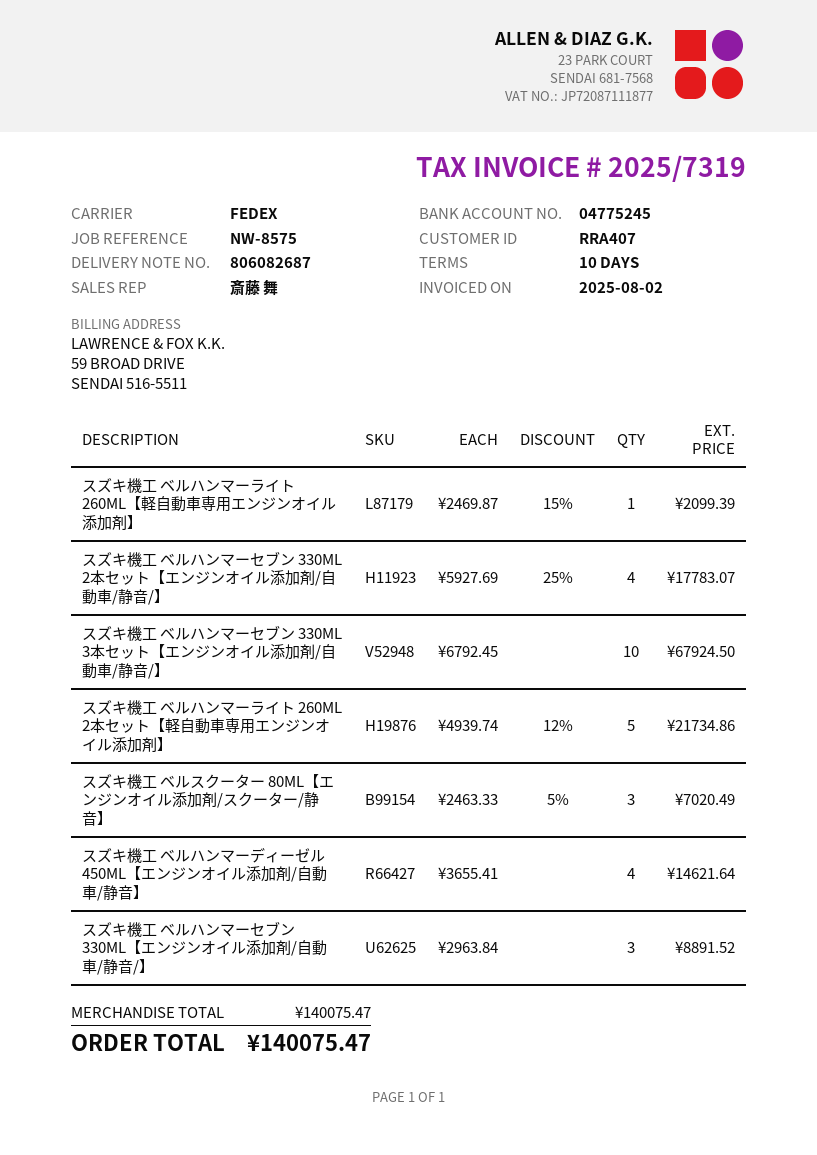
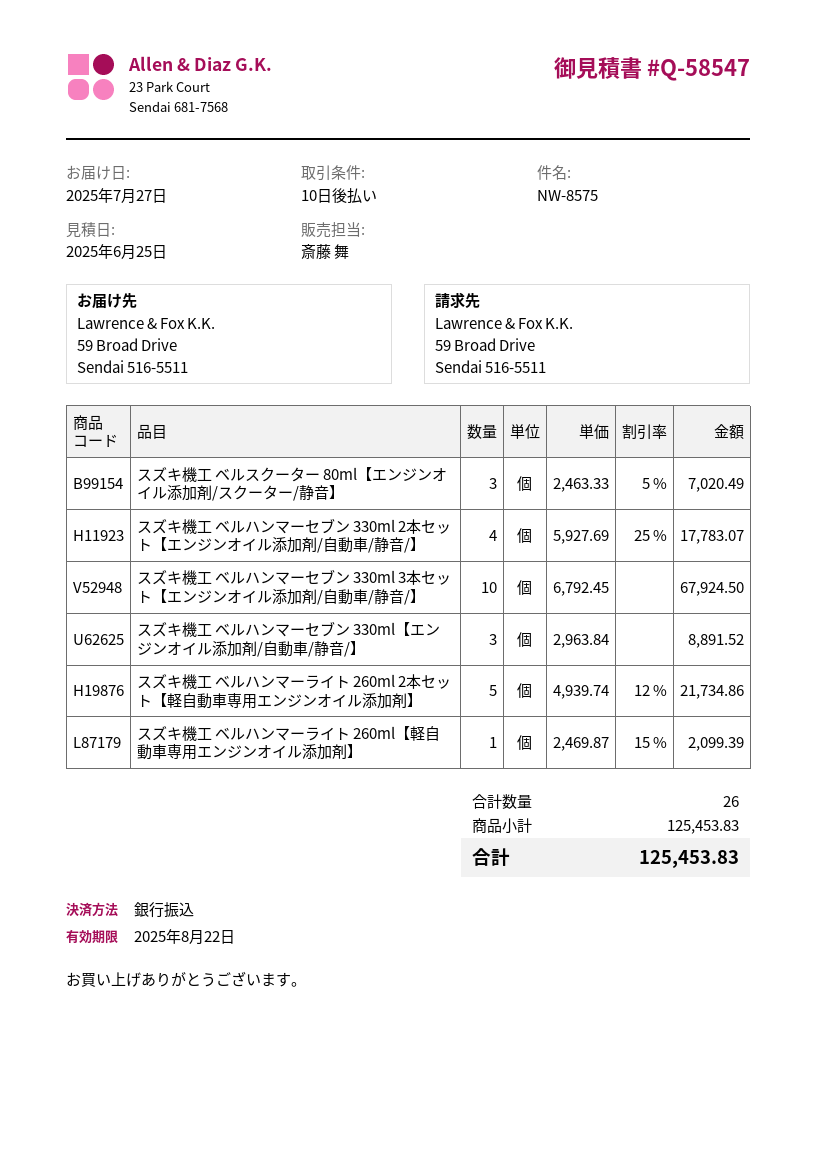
スズキ機工 ベルハンマーディーゼル 450ML【エンジンオイル添加剤/自動車/静音】: 4 x 3655.41 = 14621.64 -> none
subtotal: 140075.47 -> 125453.83
total: 140075.47 -> 125453.83

